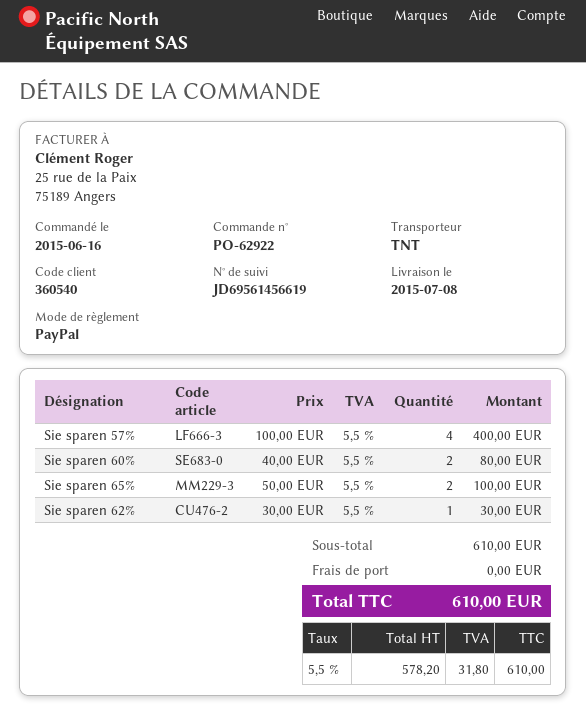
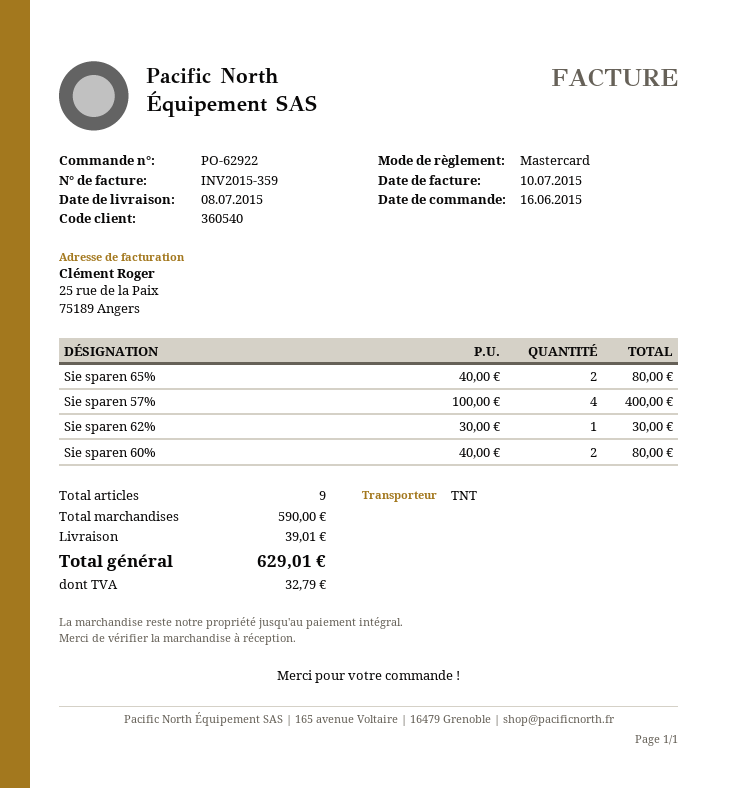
payment method: PayPal -> Mastercard
Sie sparen 65%: 2 x 50.00 = 100.00 -> 2 x 40.00 = 80.00
subtotal: 610.00 -> 590.00
shipping: 0.00 -> 39.01
tax: 31.80 -> 32.79
total: 610.00 -> 629.01

